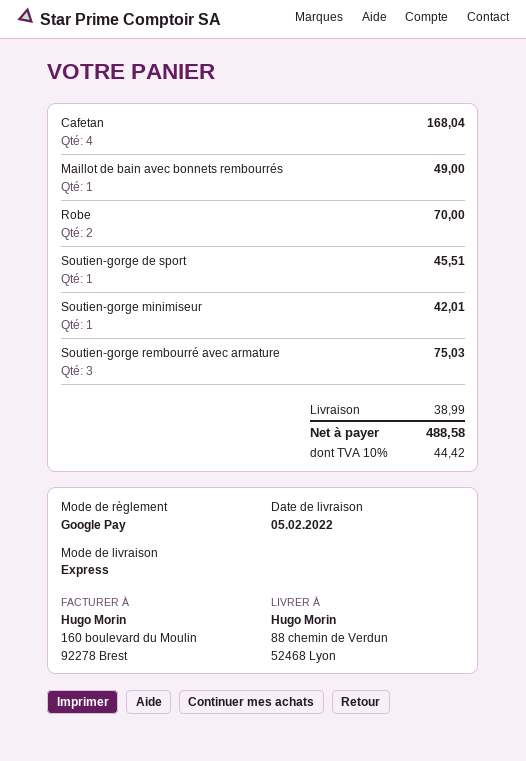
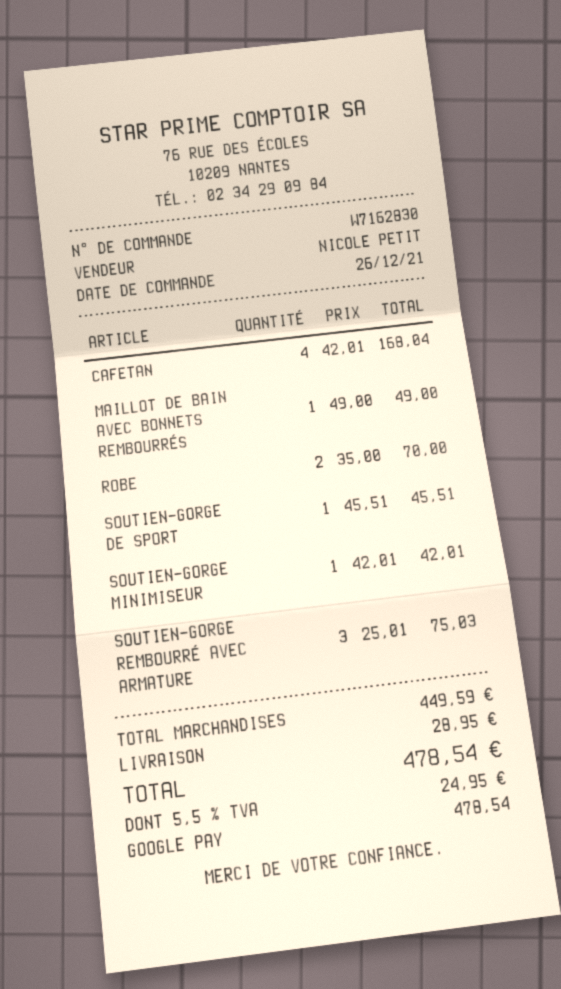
shipping: 38.99 -> 28.95
tax: 10% = 44.42 -> 5.5% = 24.95
total: 488.58 -> 478.54

